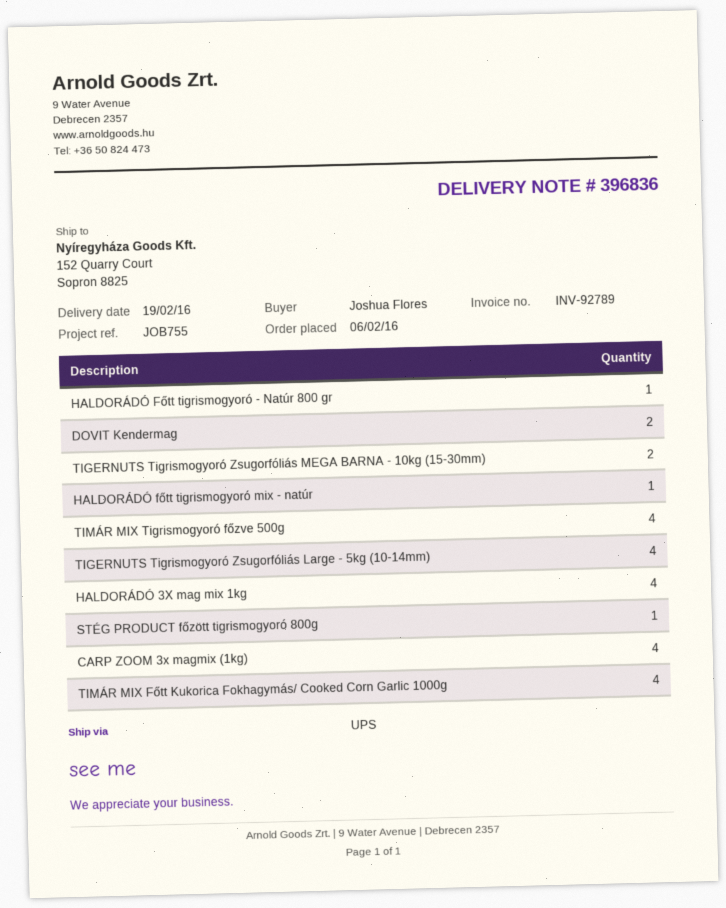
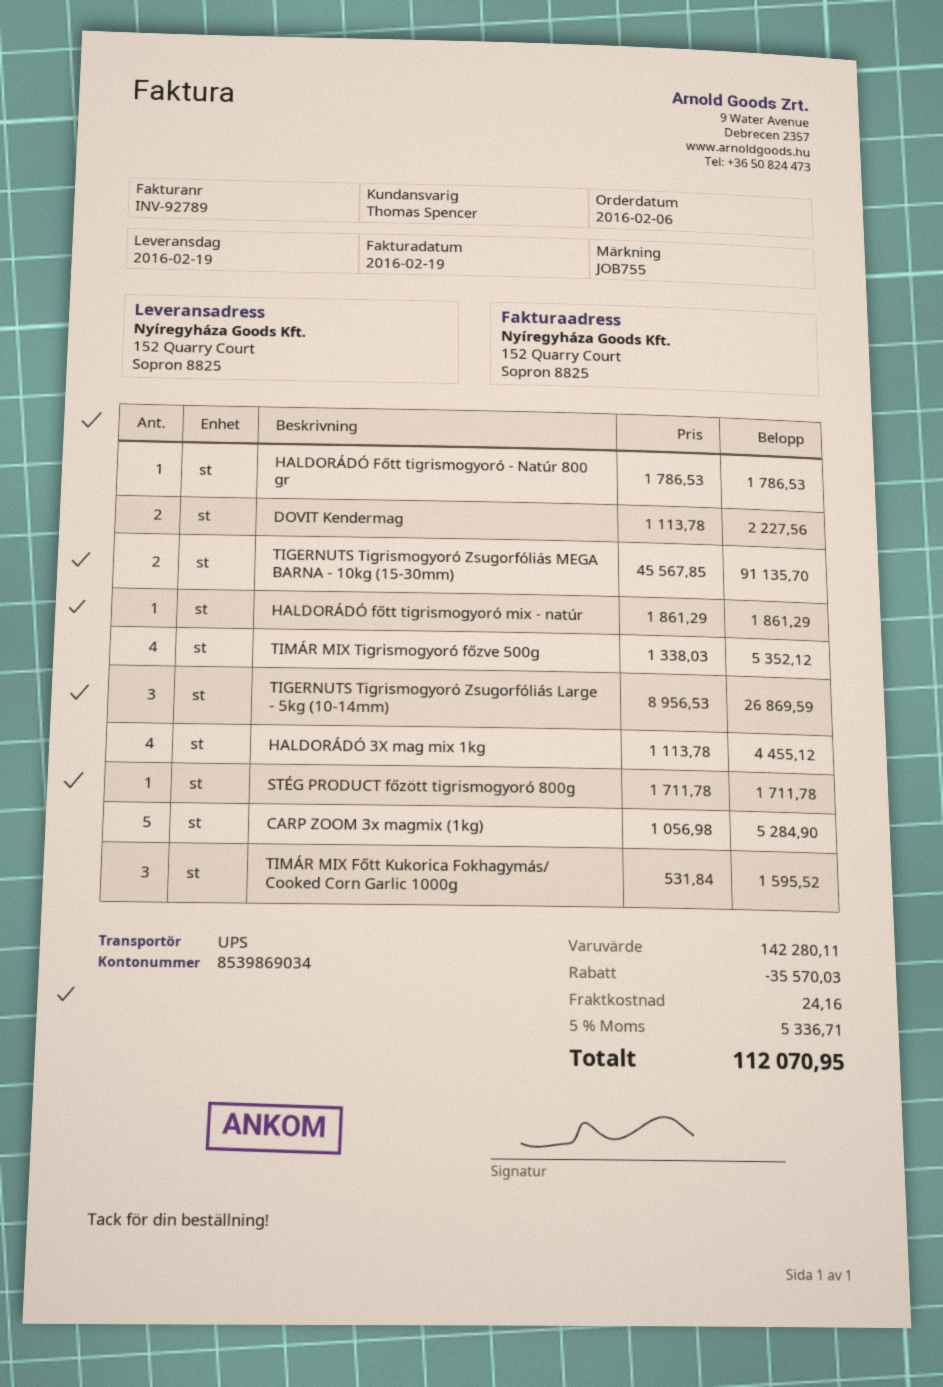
TIGERNUTS Tigrismogyoró Zsugorfóliás Large - 5kg (10-14mm): 4 -> 3
CARP ZOOM 3x magmix (1kg): 4 -> 5
TIMÁR MIX Főtt Kukorica Fokhagymás/ Cooked Corn Garlic 1000g: 4 -> 3

